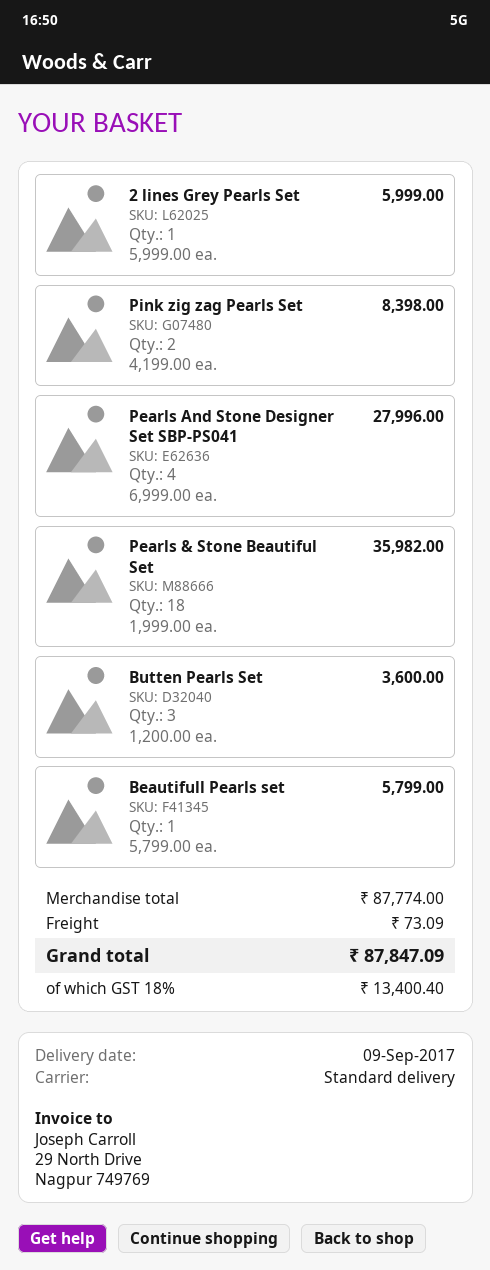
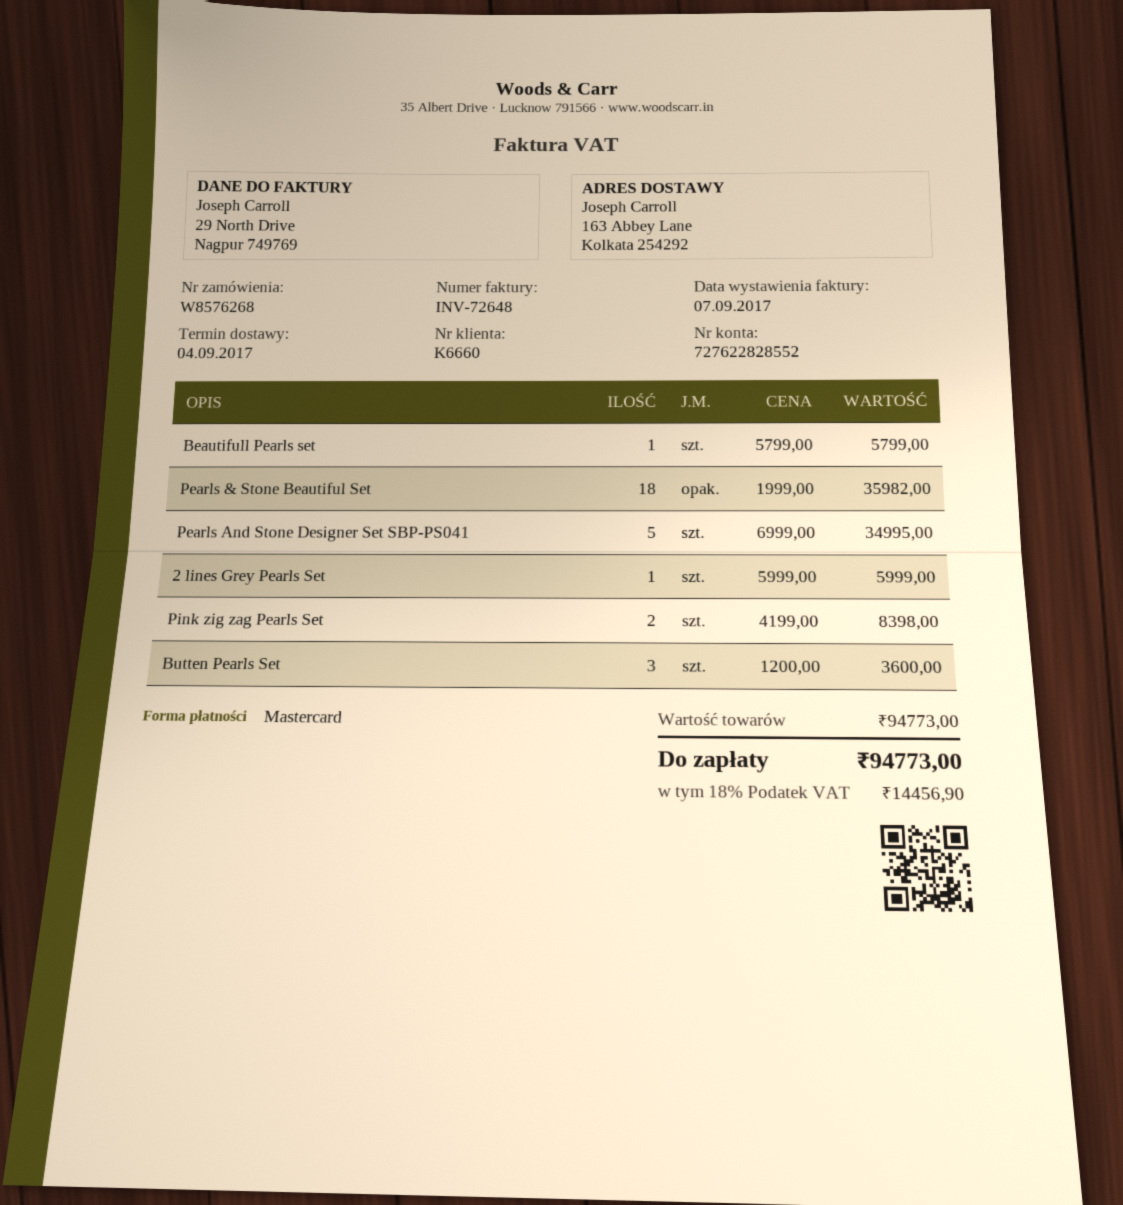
delivery date: 2017-09-09 -> 2017-09-04
Pearls And Stone Designer Set SBP-PS041: 4 x 6999.00 = 27996.00 -> 5 x 6999.00 = 34995.00
subtotal: 87774.00 -> 94773.00
shipping: 73.09 -> none
tax: 18% = 13400.40 -> 18% = 14456.90
total: 87847.09 -> 94773.00

